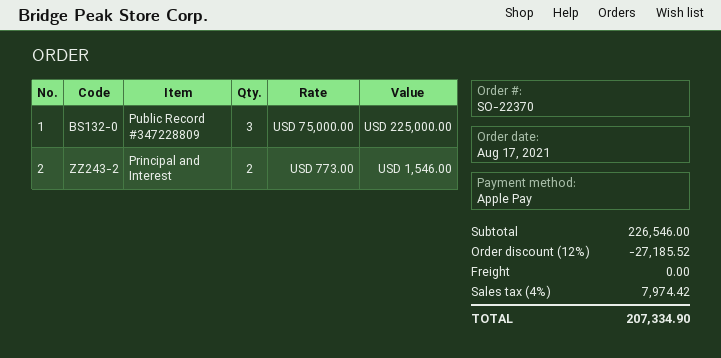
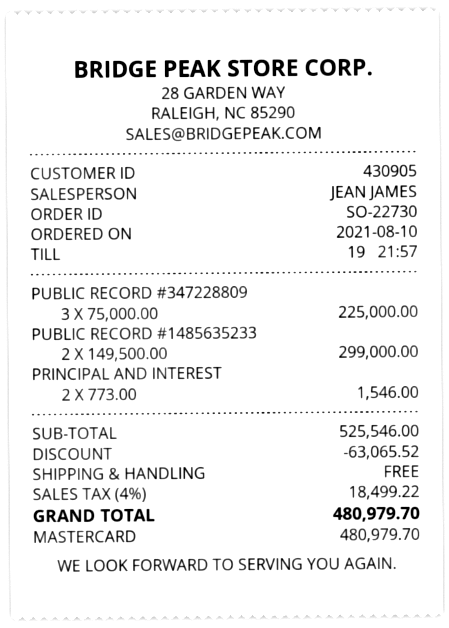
order number: SO-22370 -> SO-22730
order date: 2021-08-17 -> 2021-08-10
payment method: Apple Pay -> Mastercard
PUBLIC RECORD #1485635233: none -> 2 x 149500.00 = 299000.00
subtotal: 226546.00 -> 525546.00
discount: 27185.52 -> 63065.52
tax: 4% = 7974.42 -> 4% = 18499.22
total: 207334.90 -> 480979.70

